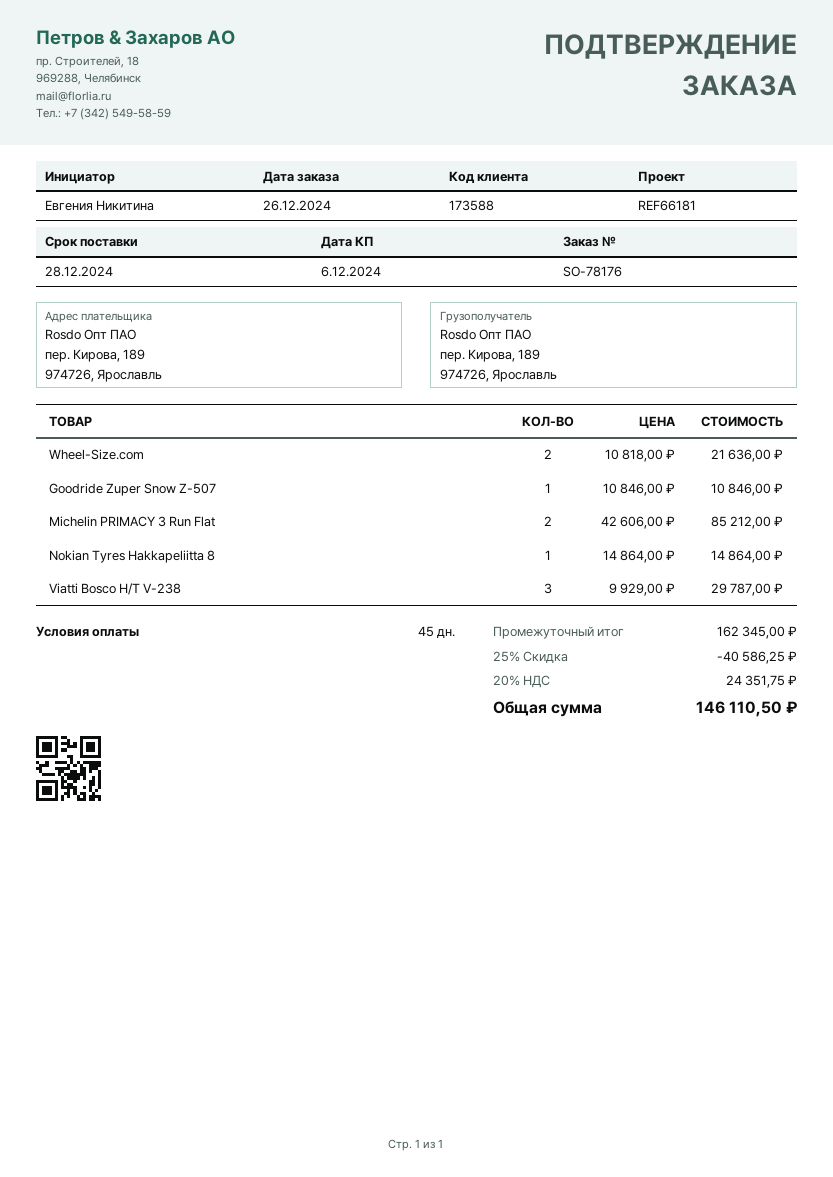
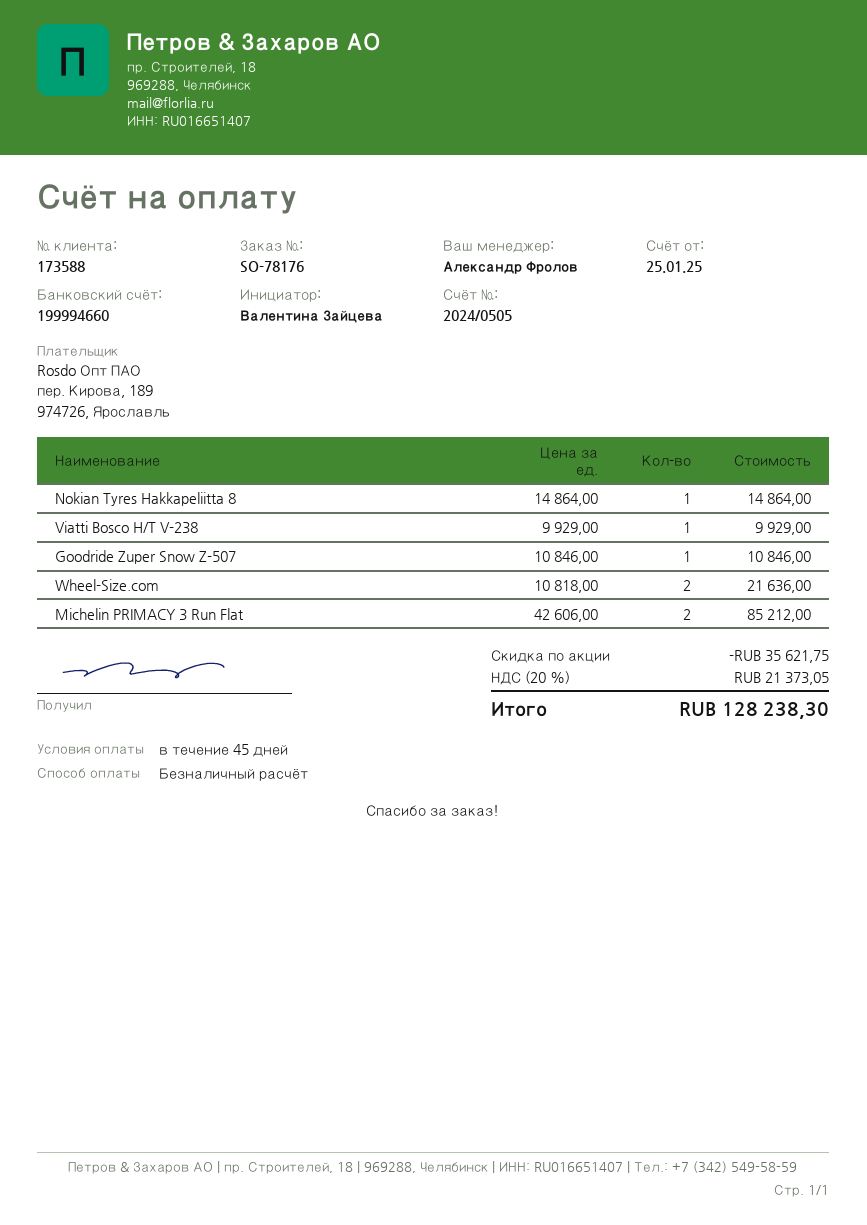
ordered by: Евгения Никитина -> Валентина Зайцева
Viatti Bosco H/T V-238: 3 x 9929.00 = 29787.00 -> 1 x 9929.00 = 9929.00
discount: 40586.25 -> 35621.75
tax: 20% = 24351.75 -> 20% = 21373.05
total: 146110.50 -> 128238.30

